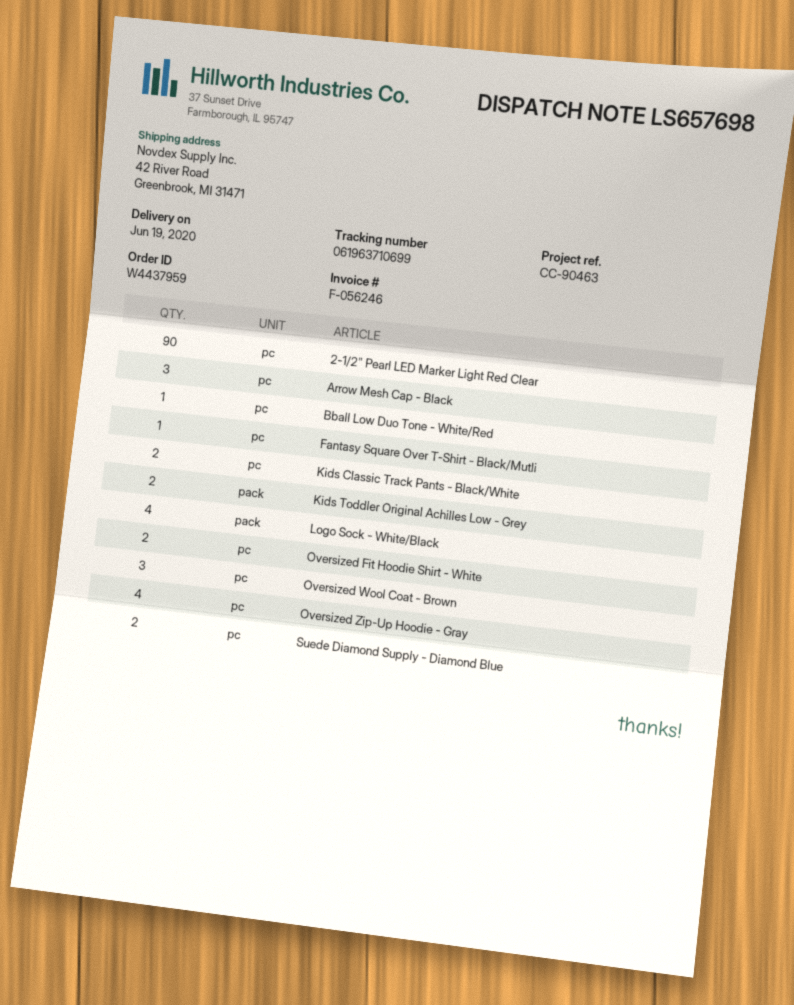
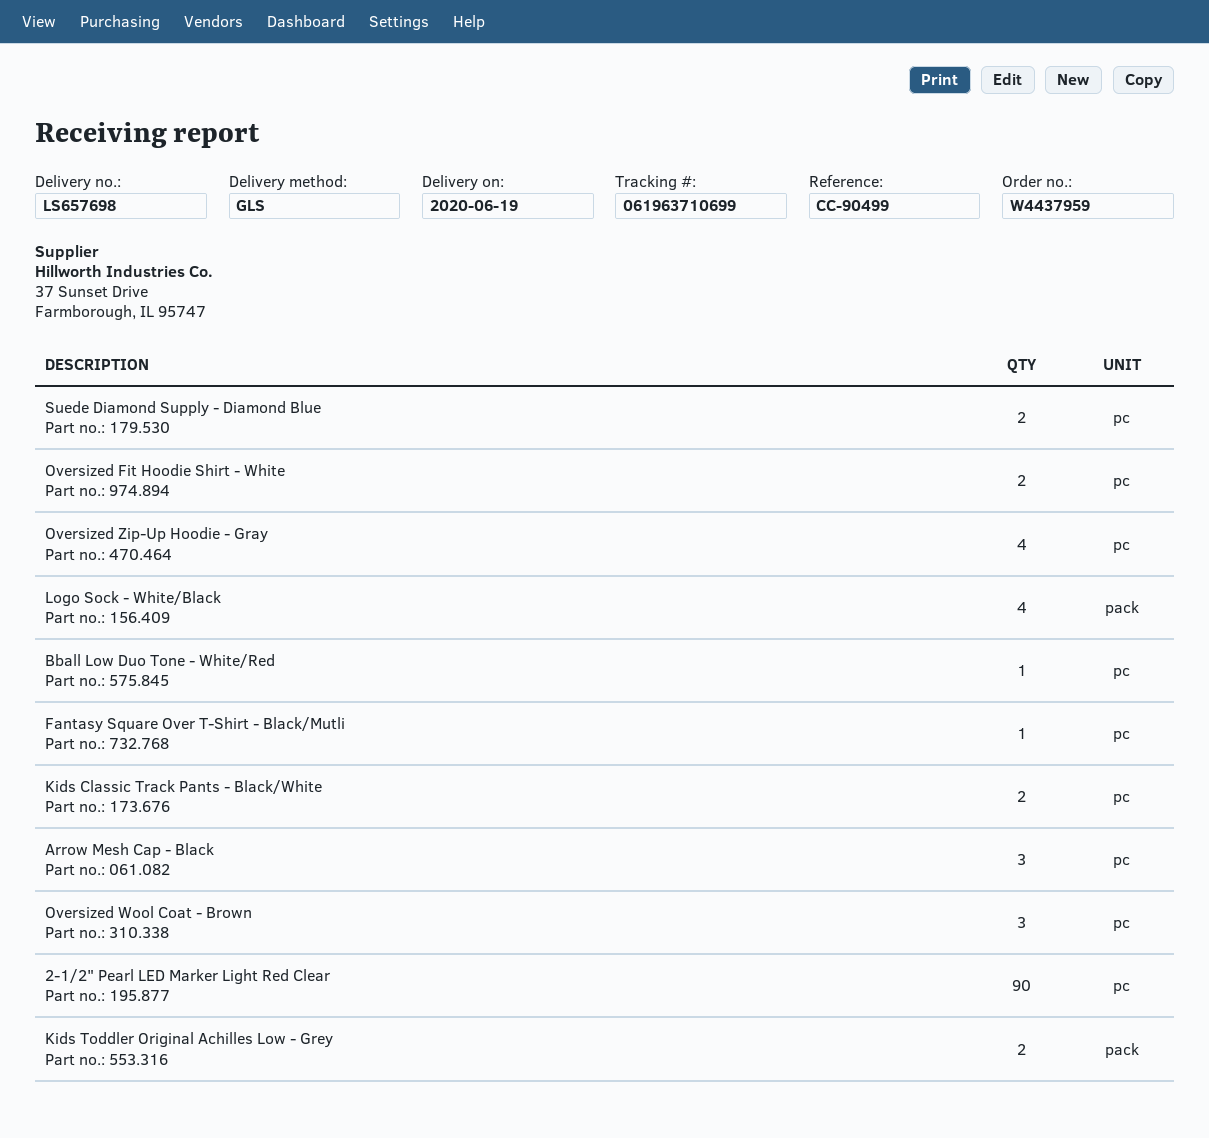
reference: CC-90463 -> CC-90499

